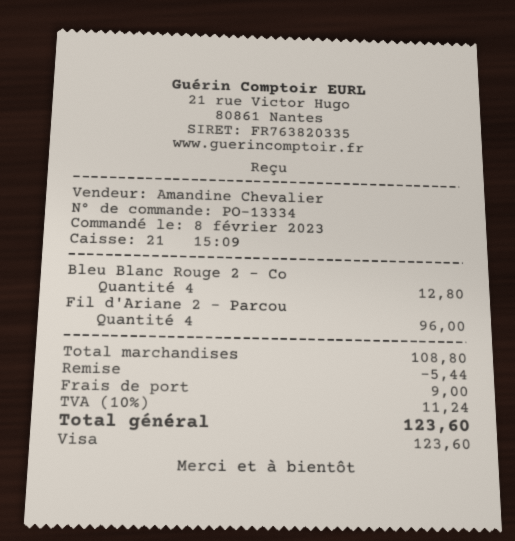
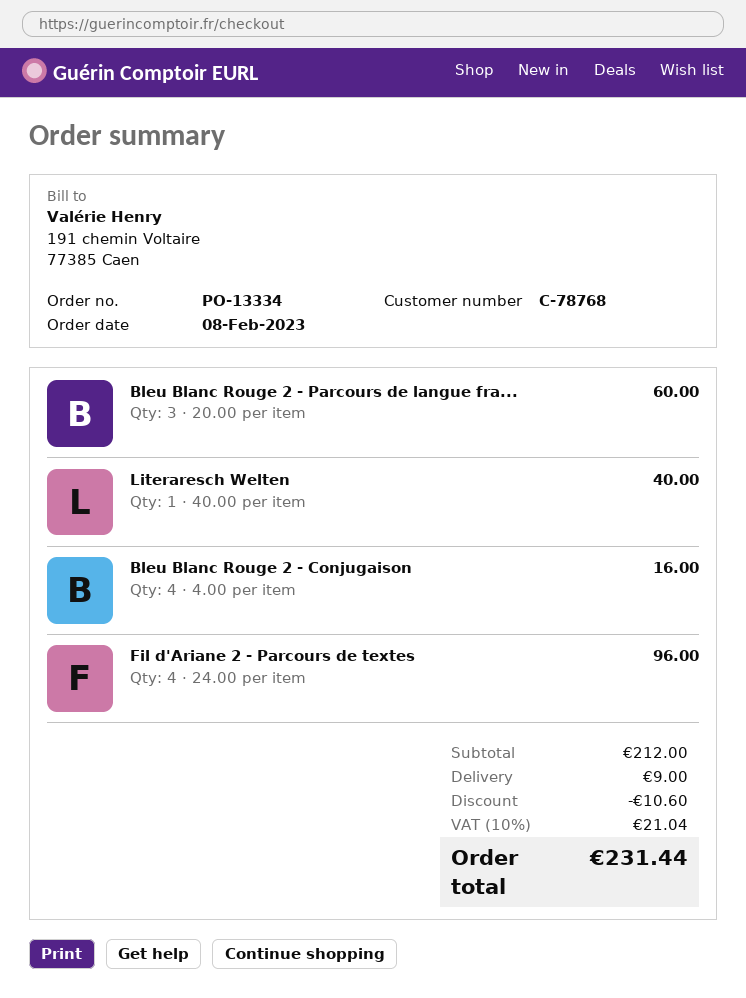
Bleu Blanc Rouge 2 - Co: 4 for 12.80 -> 4 for 16.00
Bleu Blanc Rouge 2 - Parcours de langue fra...: none -> 3 for 60.00
Literaresch Welten: none -> 1 for 40.00
subtotal: 108.80 -> 212.00
discount: 5.44 -> 10.60
tax: 10% = 11.24 -> 10% = 21.04
total: 123.60 -> 231.44

